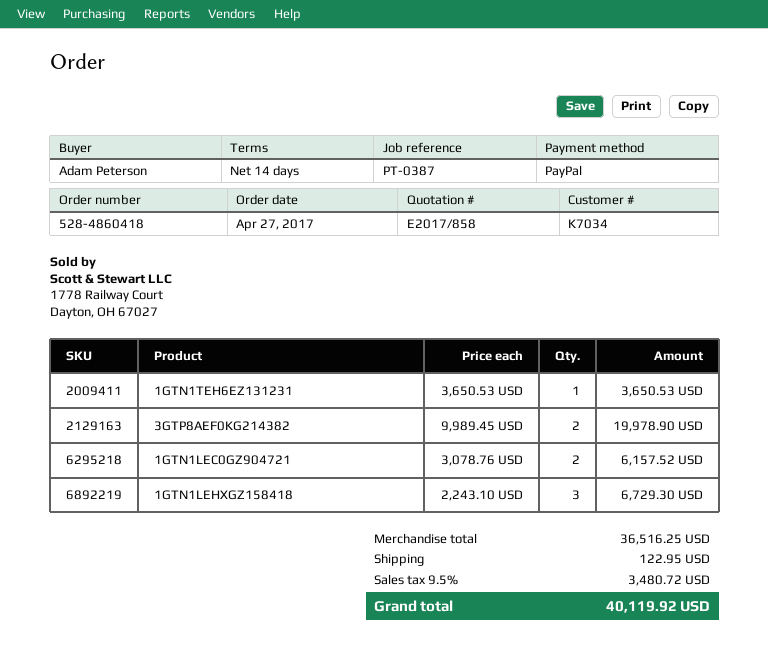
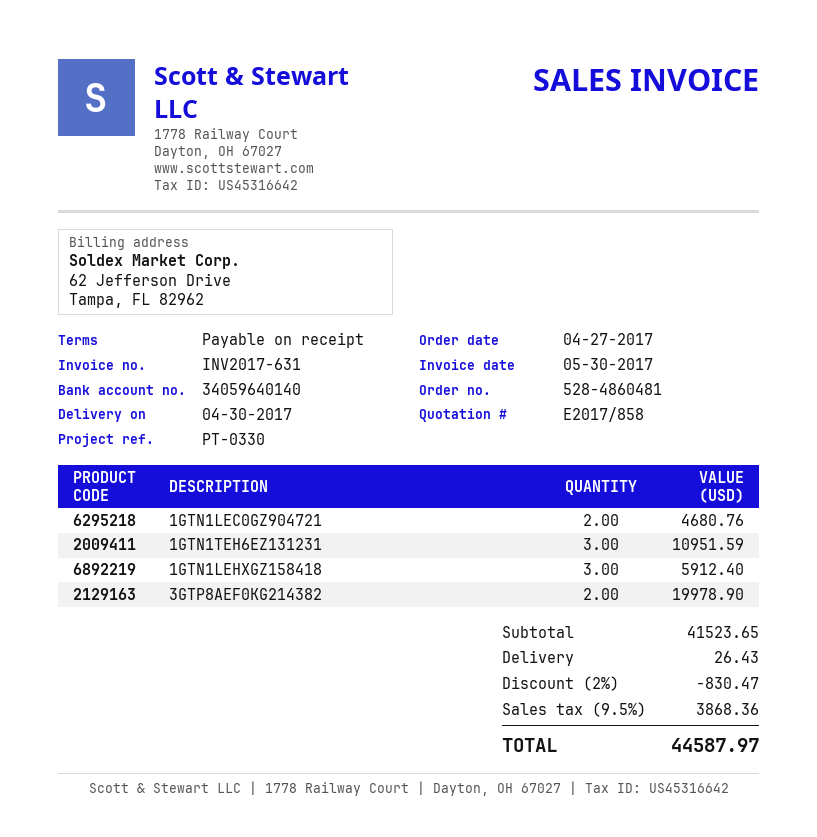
order number: 528-4860418 -> 528-4860481
payment terms: 14 days -> on receipt
reference: PT-0387 -> PT-0330
1GTN1TEH6EZ131231: 1 for 3650.53 -> 3 for 10951.59
1GTN1LEC0GZ904721: 2 for 6157.52 -> 2 for 4680.76
1GTN1LEHXGZ158418: 3 for 6729.30 -> 3 for 5912.40
subtotal: 36516.25 -> 41523.65
discount: none -> 2% = 830.47
shipping: 122.95 -> 26.43
tax: 9.5% = 3480.72 -> 9.5% = 3868.36
total: 40119.92 -> 44587.97

